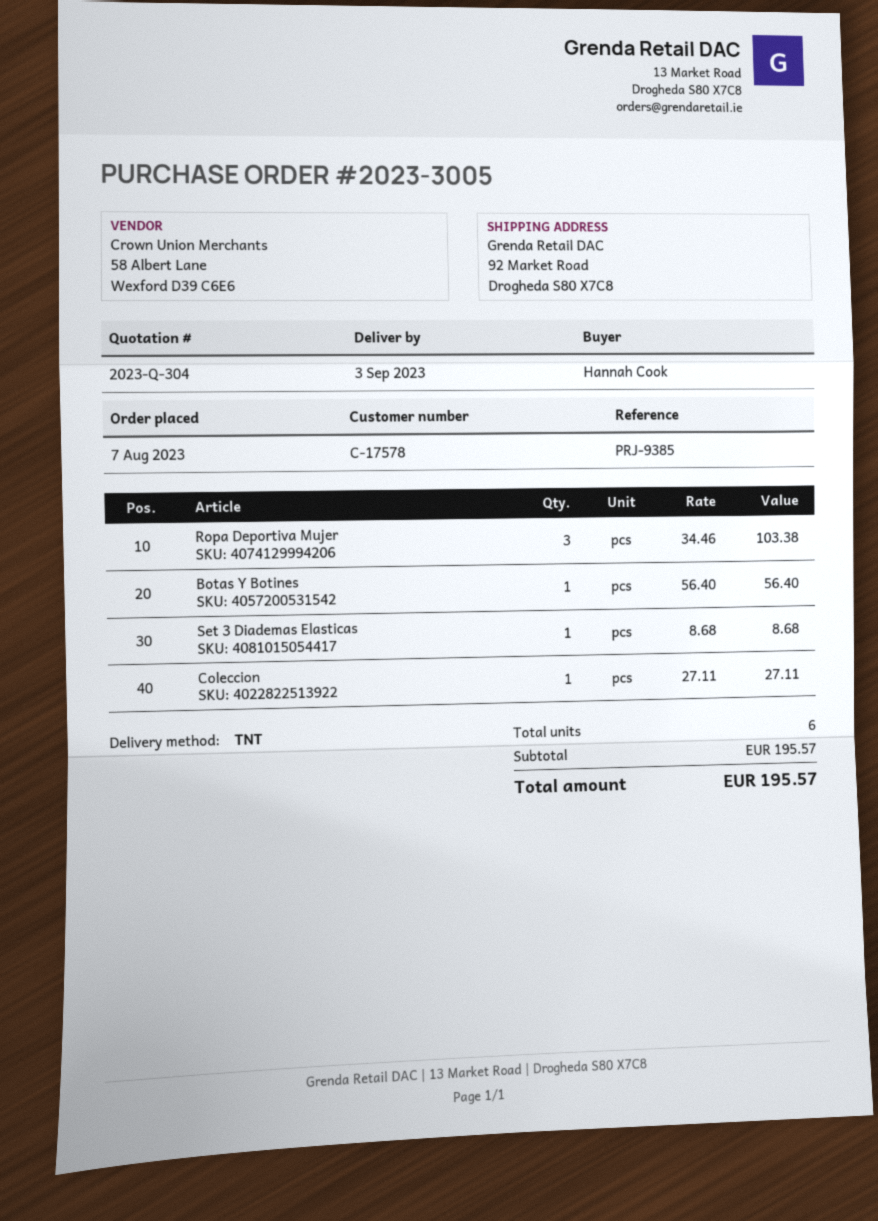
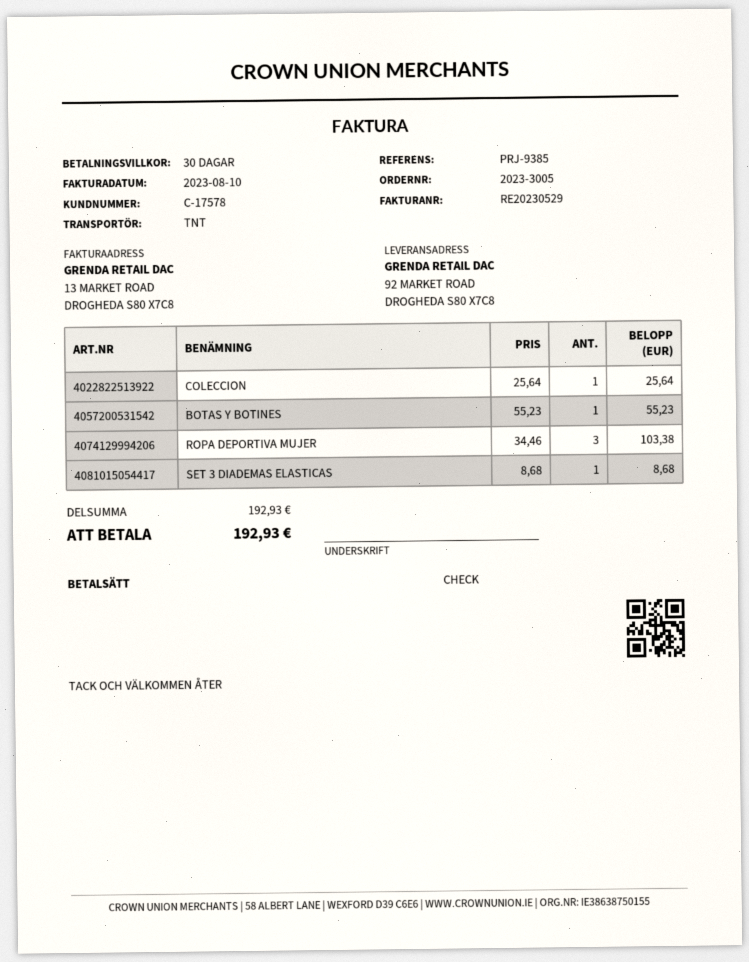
Botas Y Botines: 1 x 56.40 = 56.40 -> 1 x 55.23 = 55.23
Coleccion: 1 x 27.11 = 27.11 -> 1 x 25.64 = 25.64
subtotal: 195.57 -> 192.93
total: 195.57 -> 192.93

